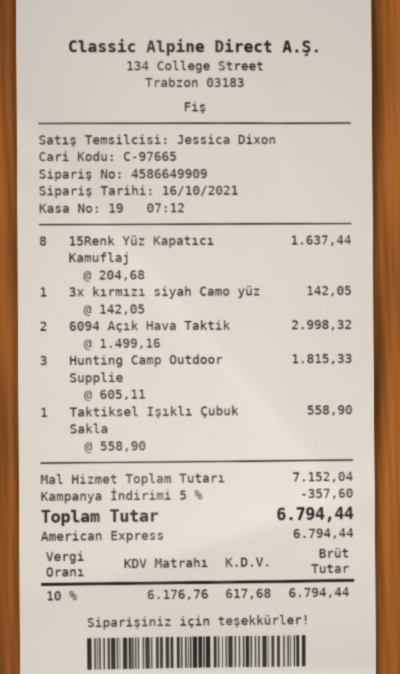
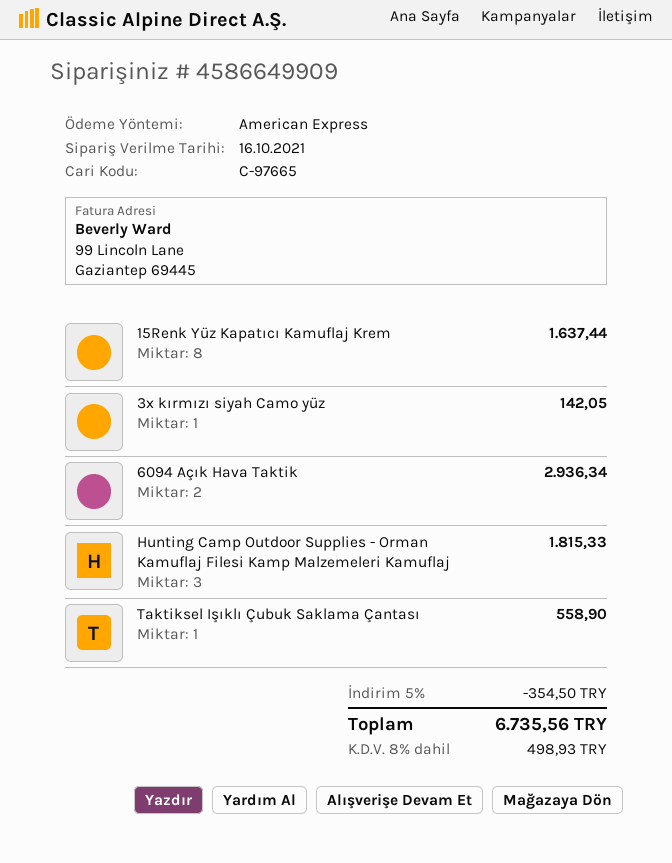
6094 Açık Hava Taktik: 2 for 2998.32 -> 2 for 2936.34
discount: 5% = 357.60 -> 5% = 354.50
tax: 10% = 617.68 -> 8% = 498.93
total: 6794.44 -> 6735.56

